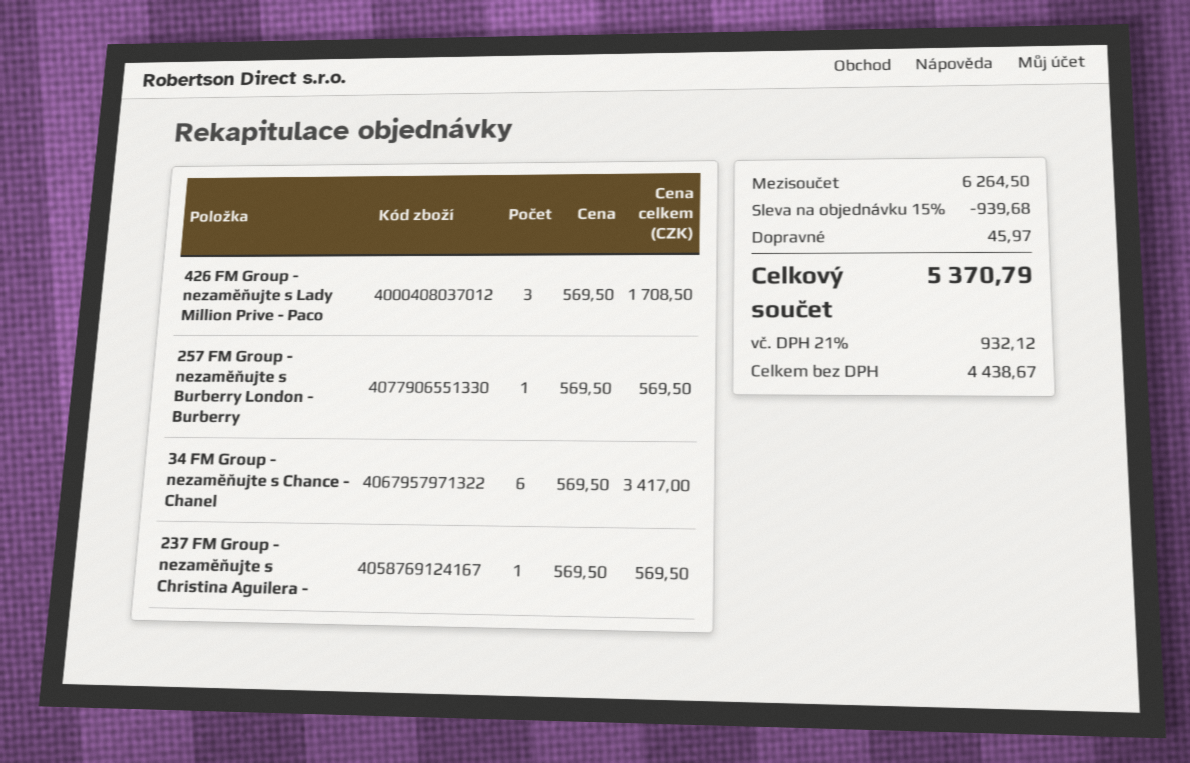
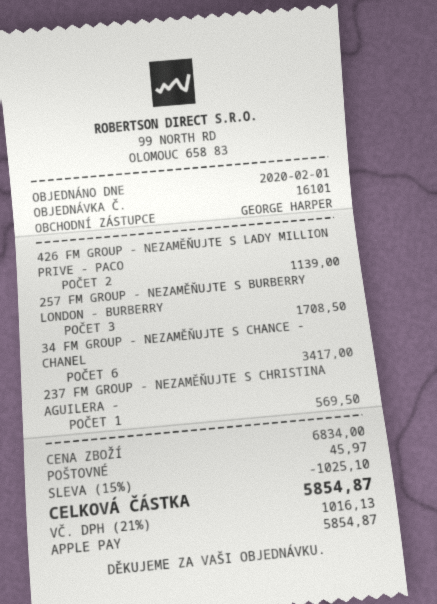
426 FM Group - nezaměňujte s Lady Million Prive - Paco: 3 for 1708.50 -> 2 for 1139.00
257 FM Group - nezaměňujte s Burberry London - Burberry: 1 for 569.50 -> 3 for 1708.50
subtotal: 6264.50 -> 6834.00
discount: 15% = 939.68 -> 15% = 1025.10
tax: 21% = 932.12 -> 21% = 1016.13
total: 5370.79 -> 5854.87

